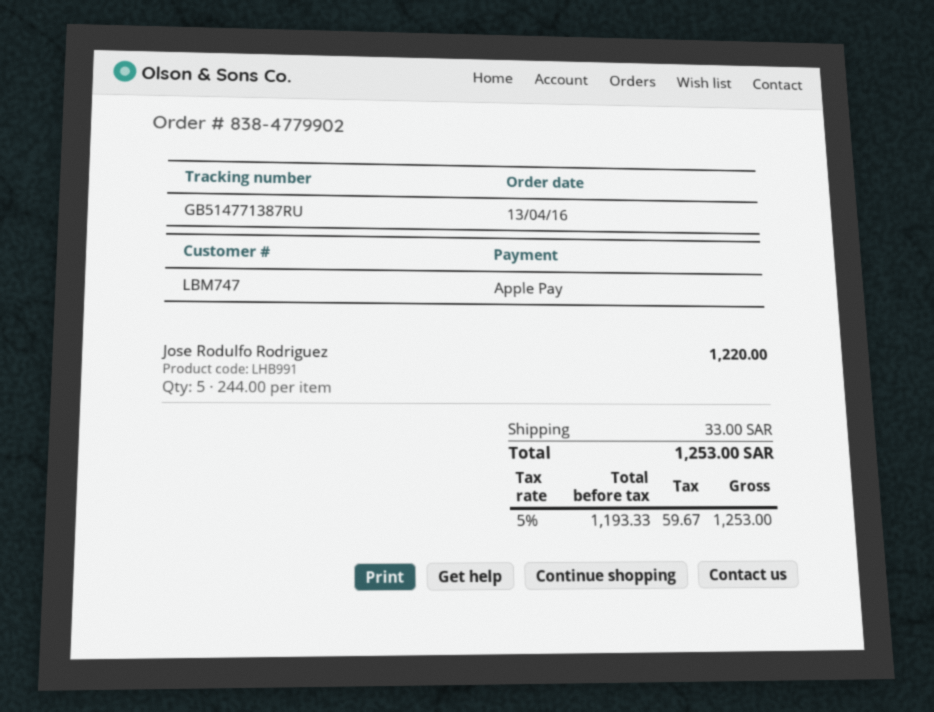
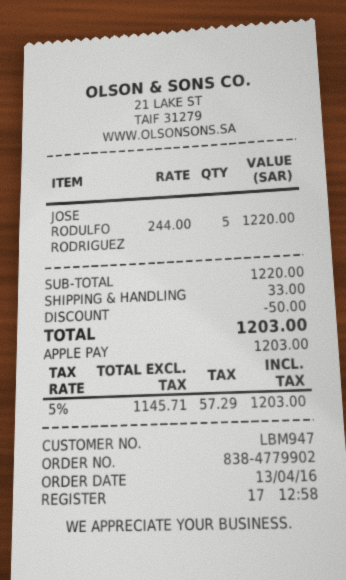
customer number: LBM747 -> LBM947
discount: none -> 50.00
net: 1193.33 -> 1145.71
tax: 5% = 59.67 -> 5% = 57.29
total: 1253.00 -> 1203.00

